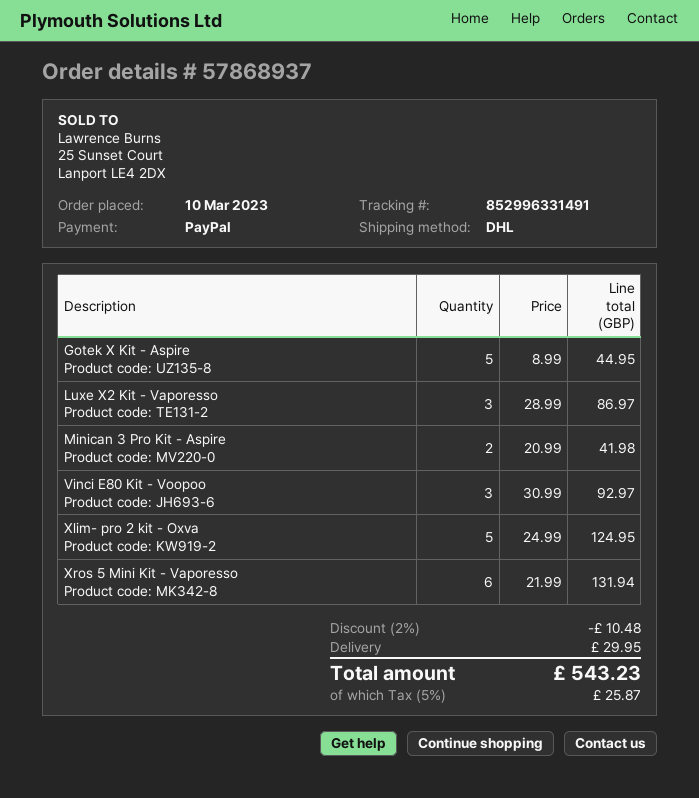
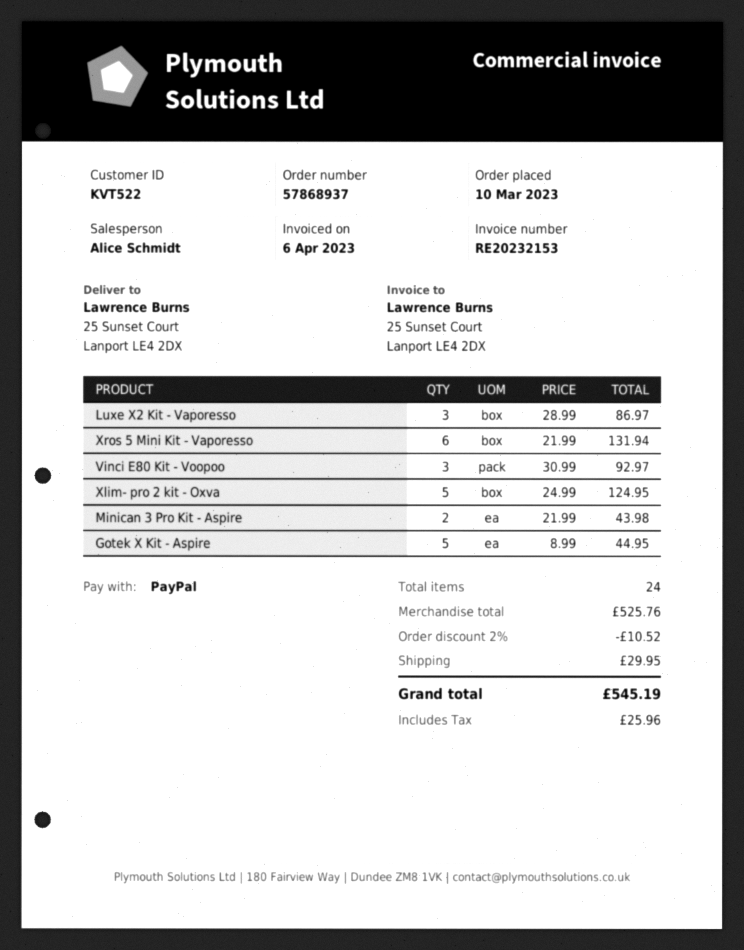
Minican 3 Pro Kit - Aspire: 2 x 20.99 = 41.98 -> 2 x 21.99 = 43.98
discount: 2% = 10.48 -> 2% = 10.52
tax: 25.87 -> 25.96
total: 543.23 -> 545.19

